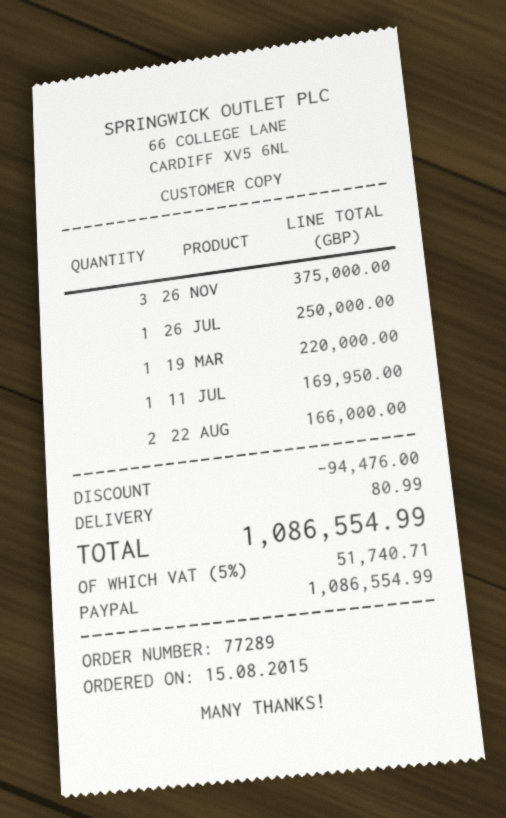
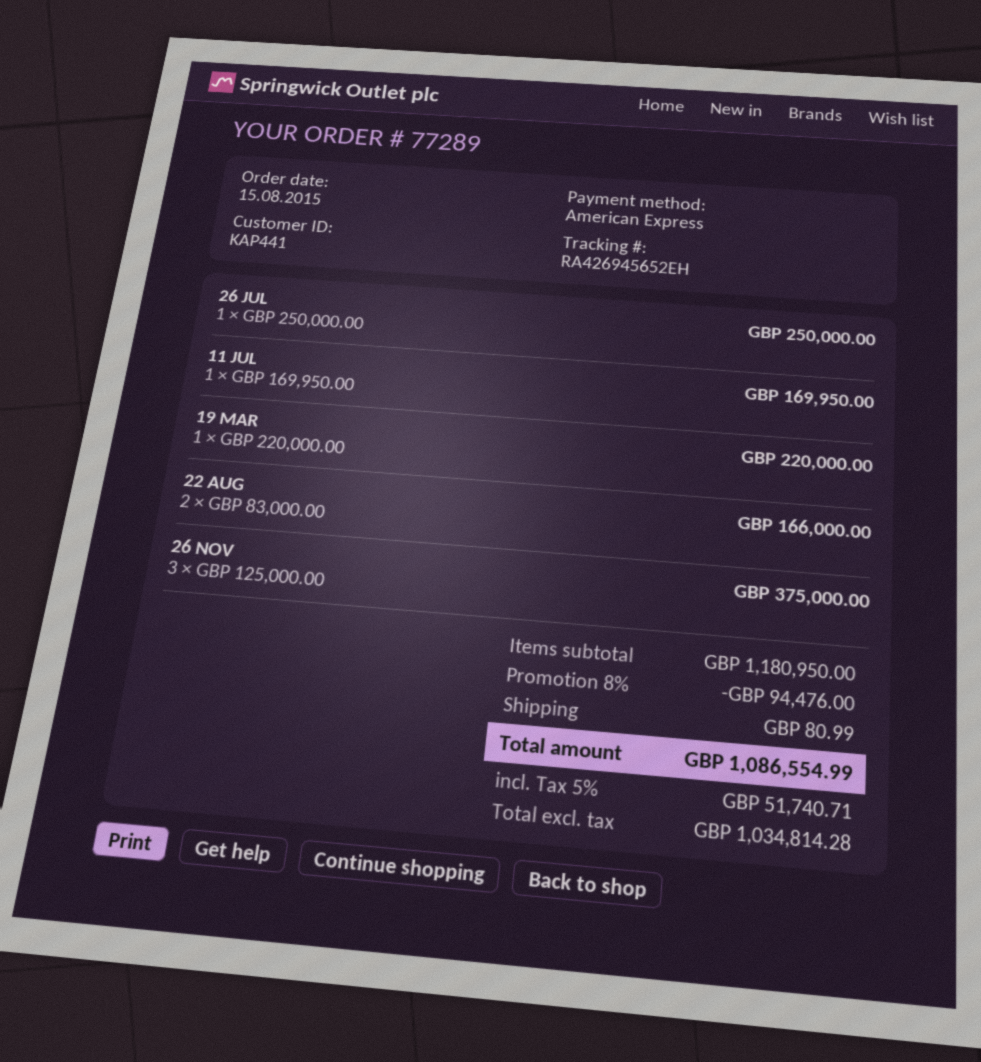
payment method: PayPal -> American Express

